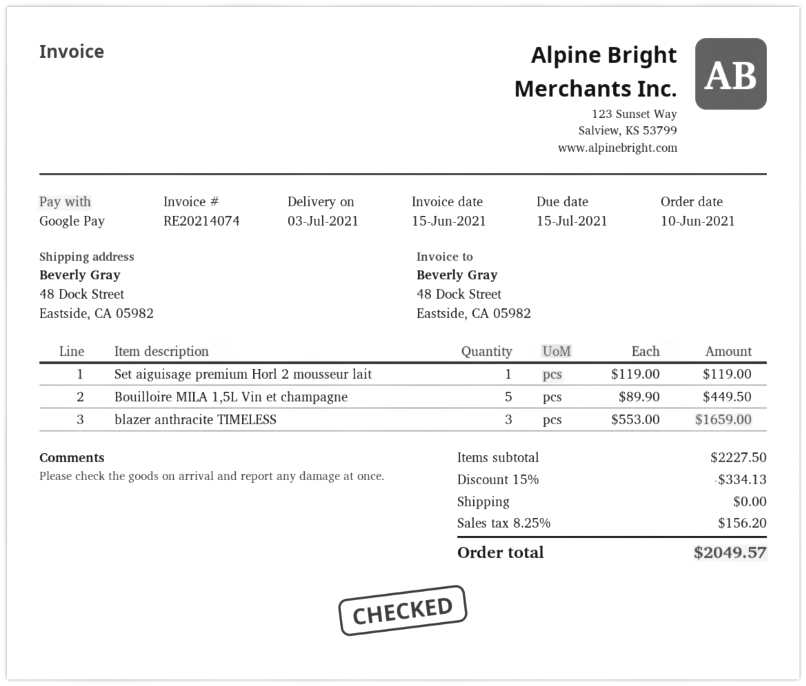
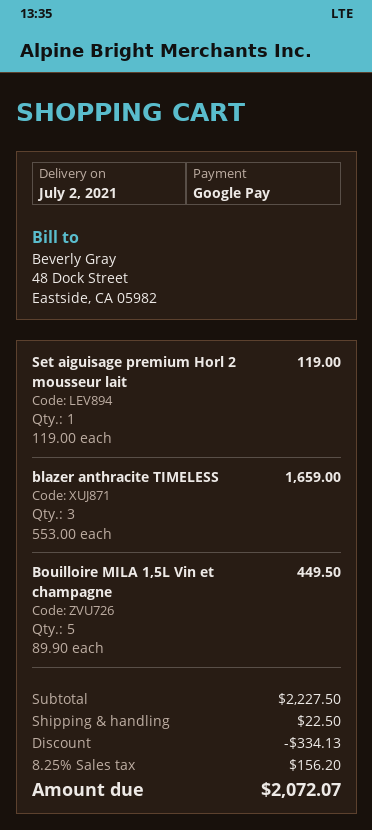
delivery date: 2021-07-03 -> 2021-07-02
shipping: 0.00 -> 22.50
total: 2049.57 -> 2072.07

